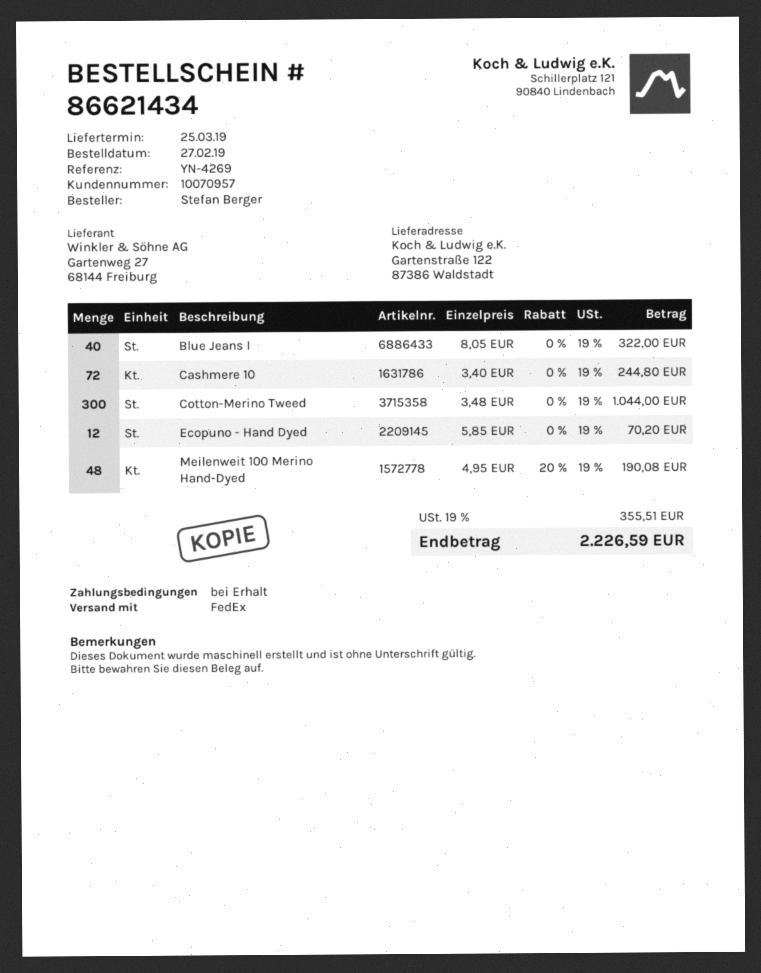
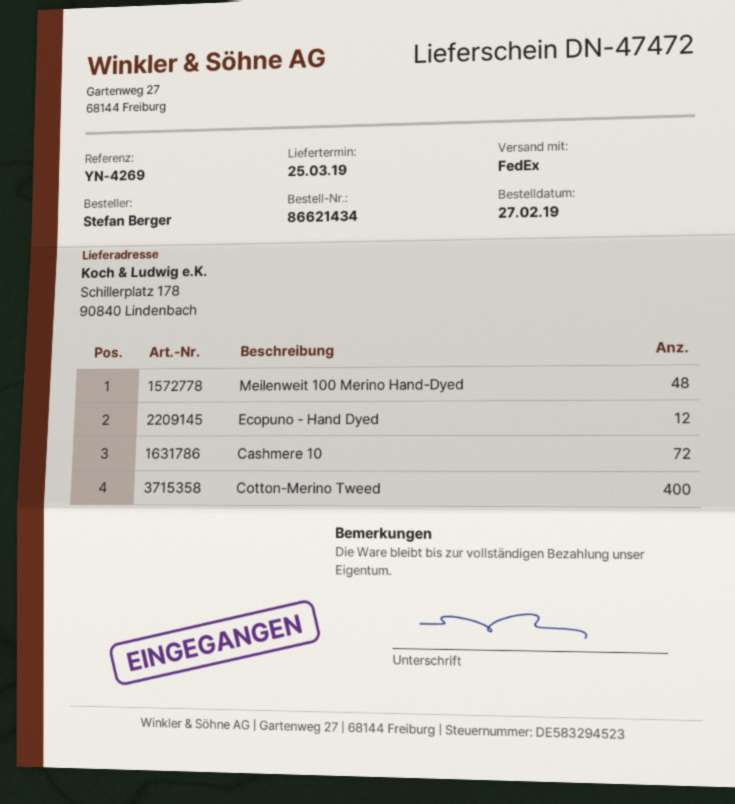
ship to: Gartenstraße 122, 87386 Waldstadt -> Schillerplatz 178, 90840 Lindenbach
Blue Jeans I: 40 -> none
Cotton-Merino Tweed: 300 -> 400

